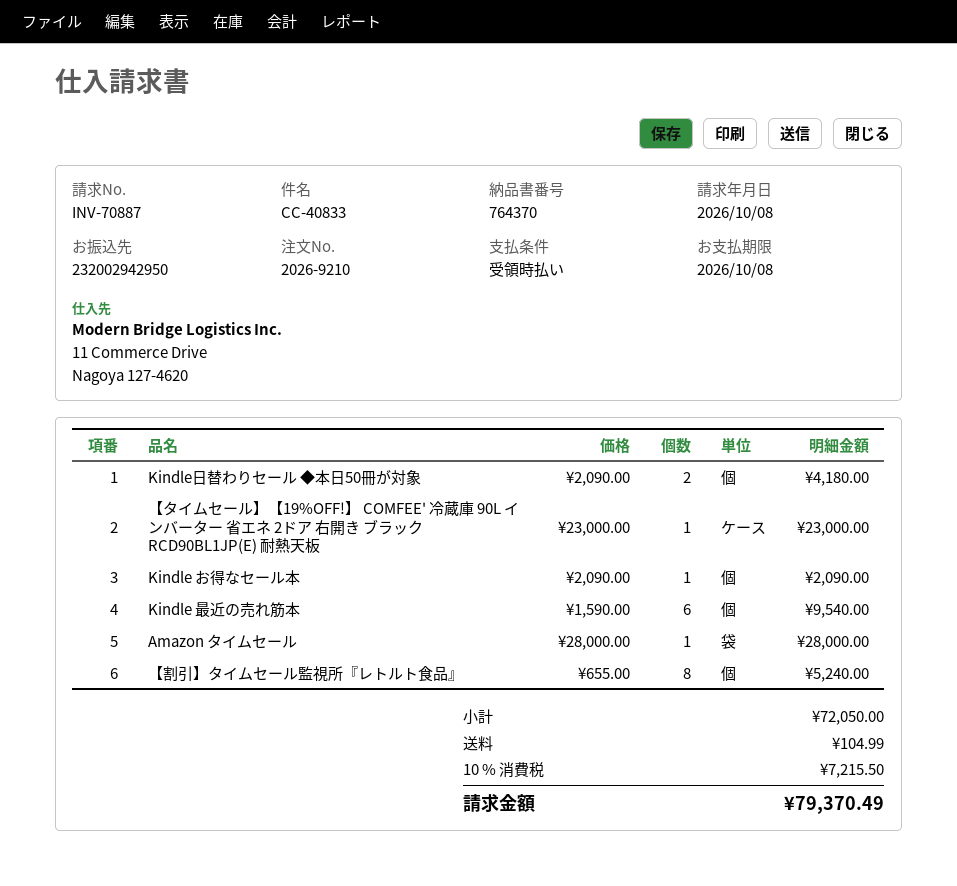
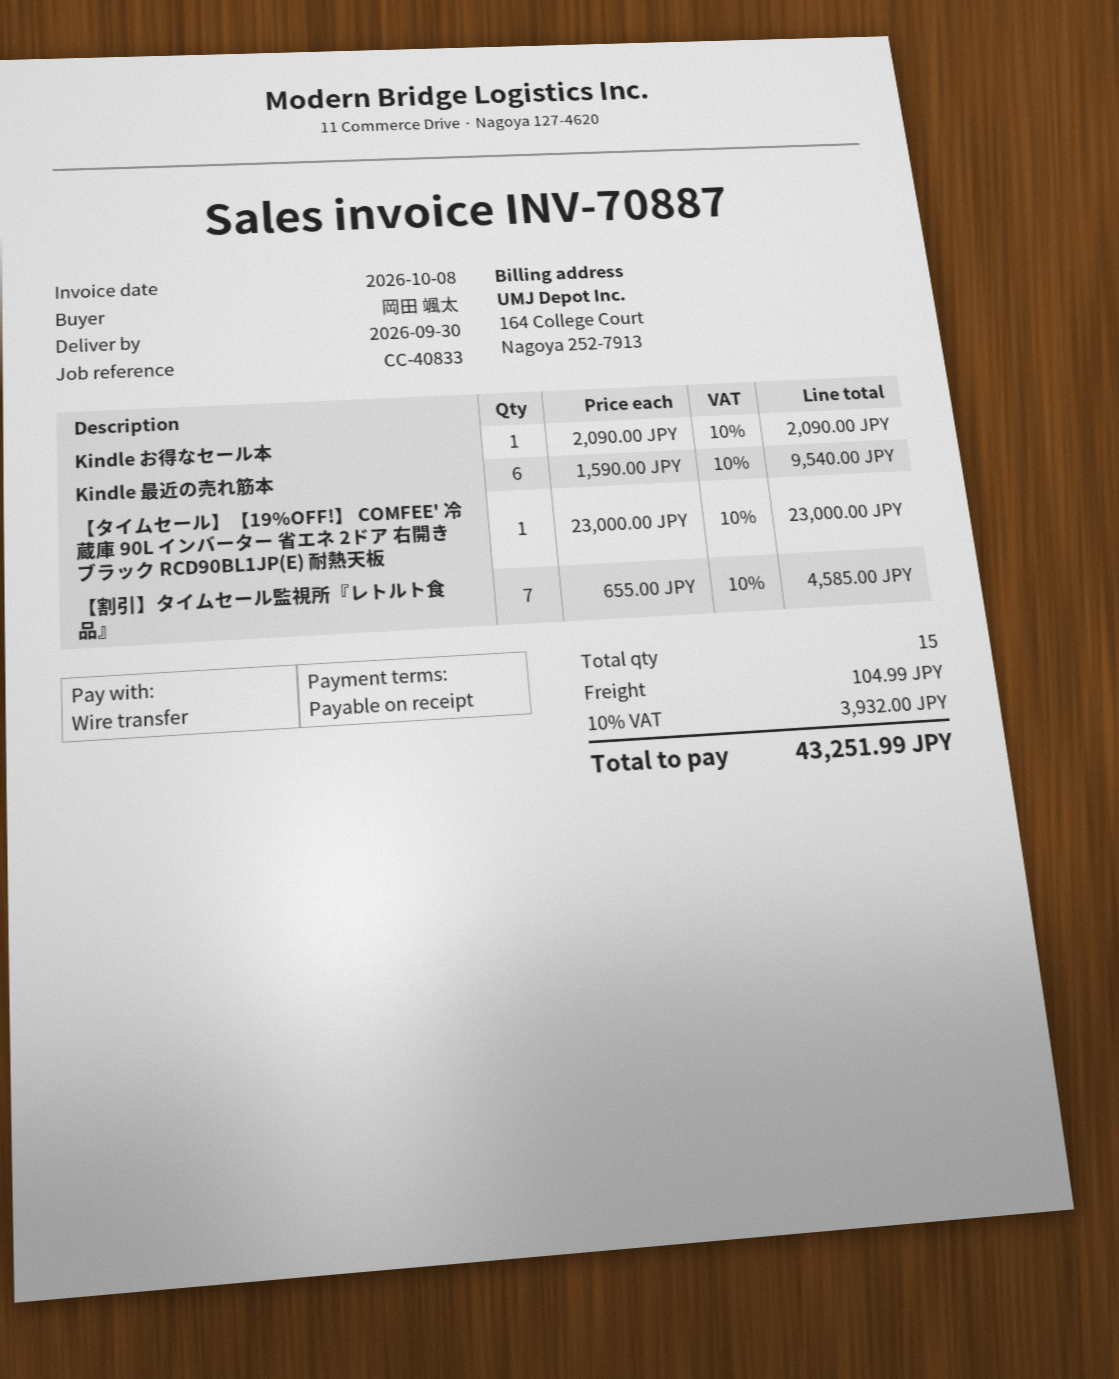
Kindle日替わりセール ◆本日50冊が対象: 2 x 2090.00 = 4180.00 -> none
Amazon タイムセール: 1 x 28000.00 = 28000.00 -> none
【割引】タイムセール監視所『レトルト食品』: 8 x 655.00 = 5240.00 -> 7 x 655.00 = 4585.00
tax: 10% = 7215.50 -> 10% = 3932.00
total: 79370.49 -> 43251.99

